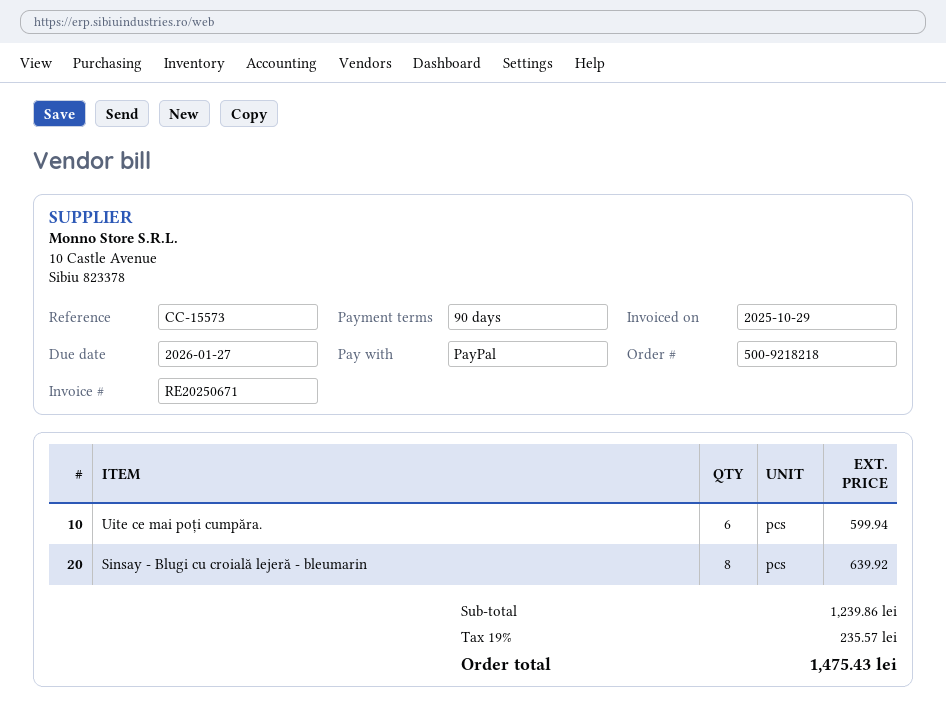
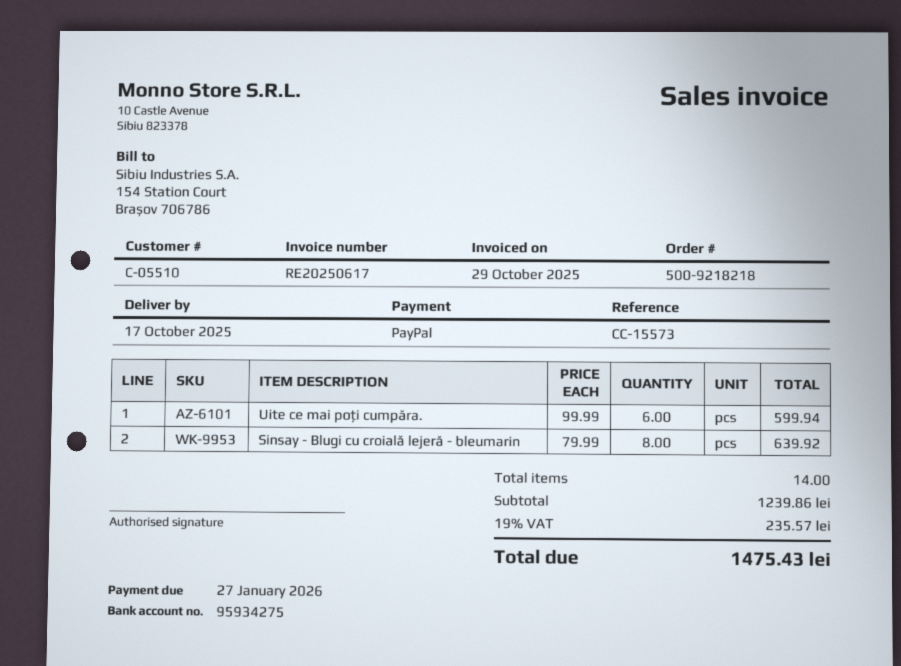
invoice number: RE20250671 -> RE20250617

